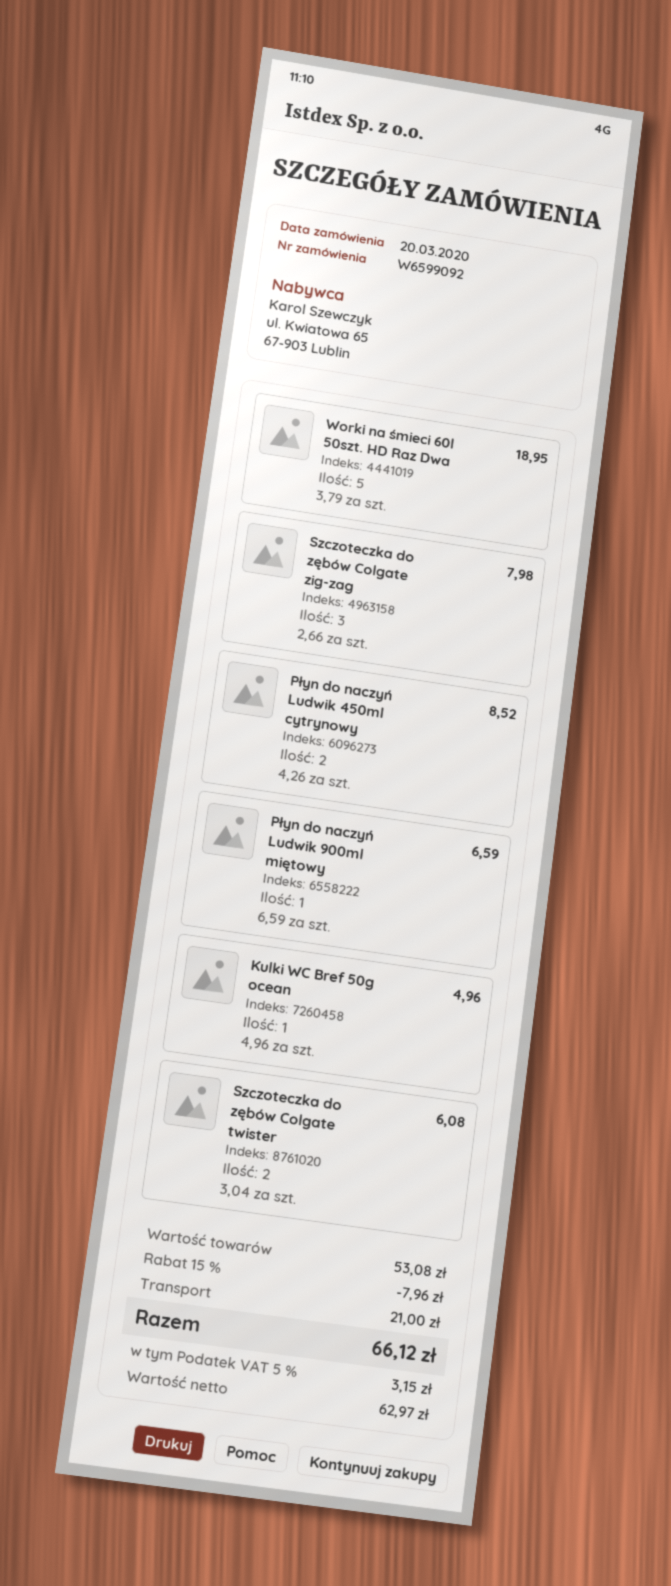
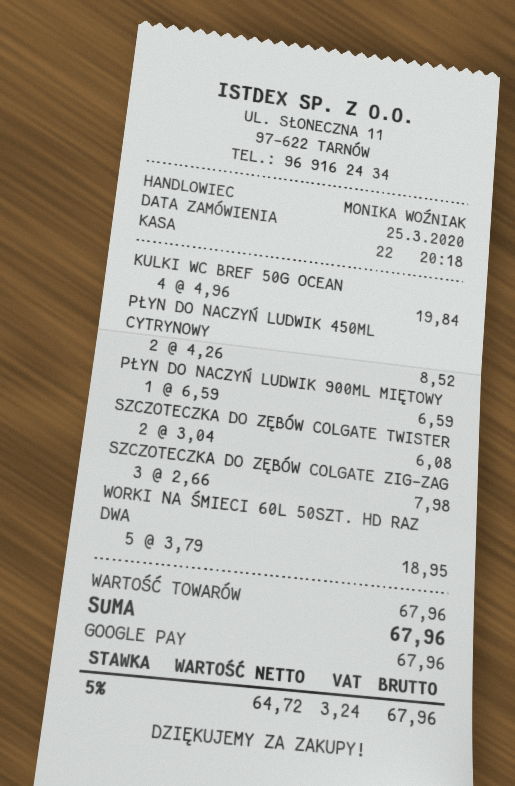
order date: 2020-03-20 -> 2020-03-25
Kulki WC Bref 50g ocean: 1 x 4.96 = 4.96 -> 4 x 4.96 = 19.84
subtotal: 53.08 -> 67.96
discount: 15% = 7.96 -> none
shipping: 21.00 -> none
net: 62.97 -> 64.72
tax: 5% = 3.15 -> 5% = 3.24
total: 66.12 -> 67.96

